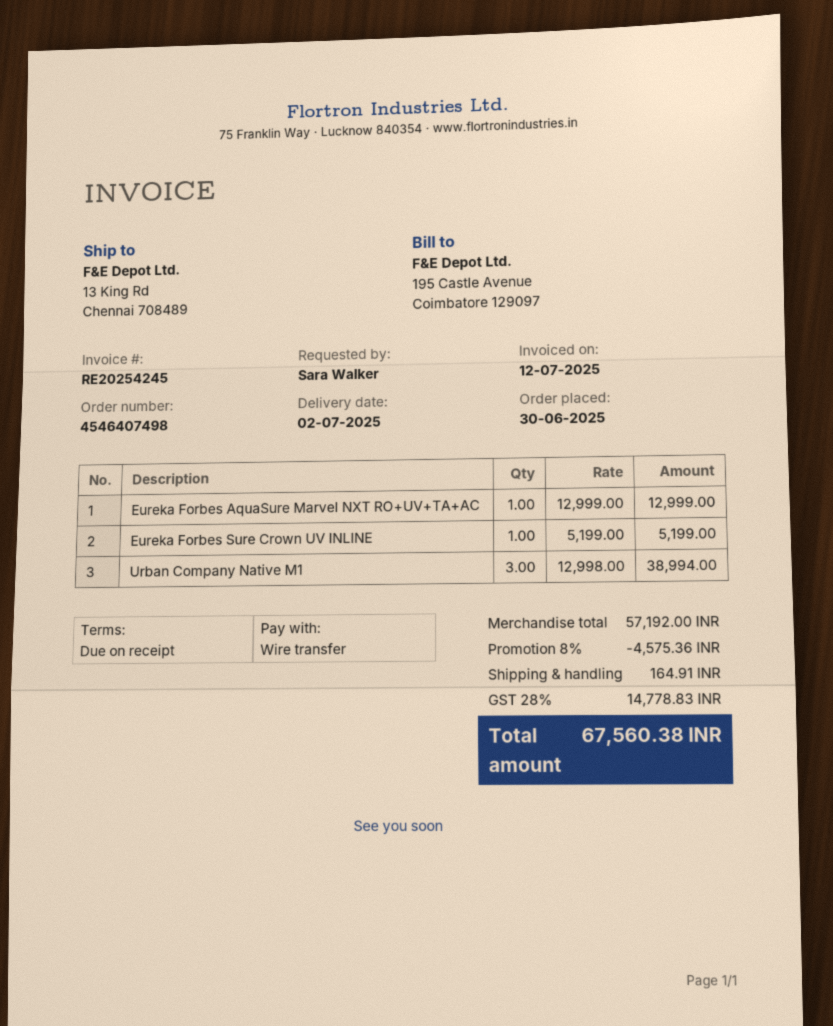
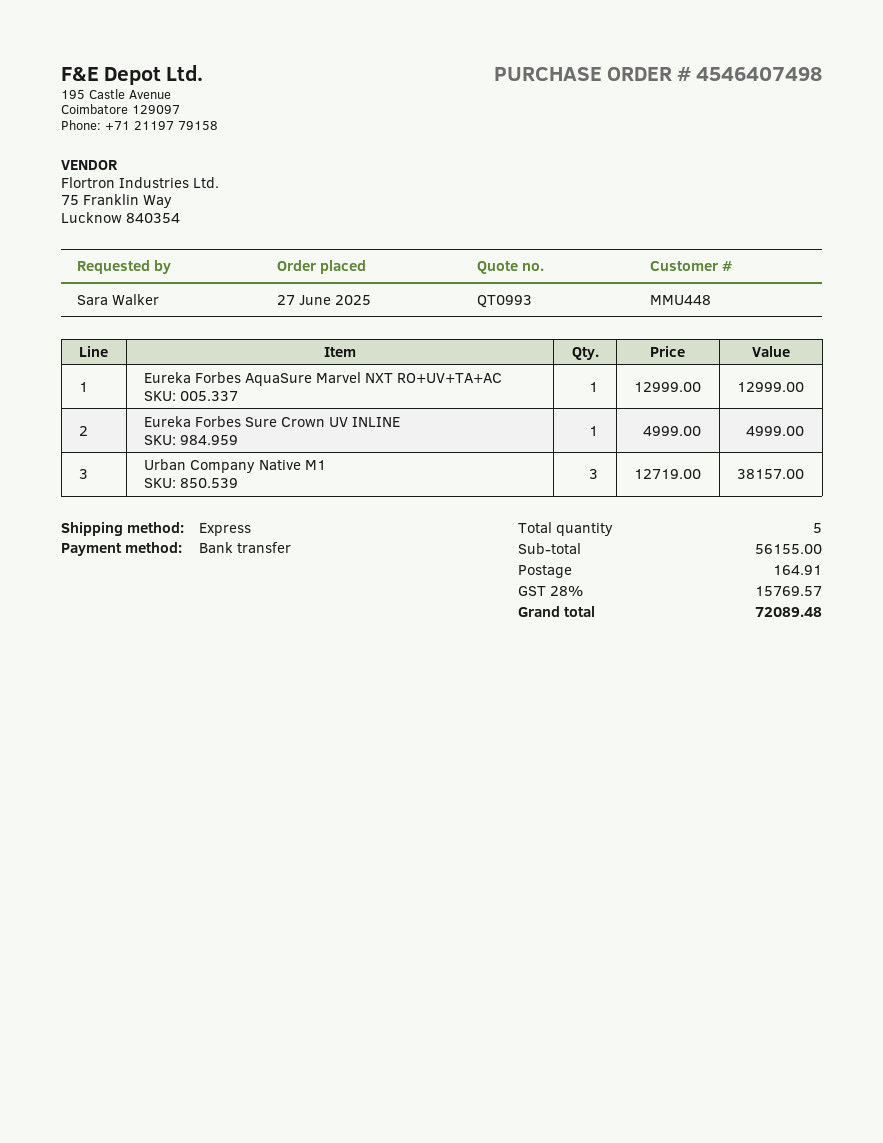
order date: 2025-06-30 -> 2025-06-27
Eureka Forbes Sure Crown UV INLINE: 1 x 5199.00 = 5199.00 -> 1 x 4999.00 = 4999.00
Urban Company Native M1: 3 x 12998.00 = 38994.00 -> 3 x 12719.00 = 38157.00
subtotal: 57192.00 -> 56155.00
discount: 8% = 4575.36 -> none
tax: 28% = 14778.83 -> 28% = 15769.57
total: 67560.38 -> 72089.48

